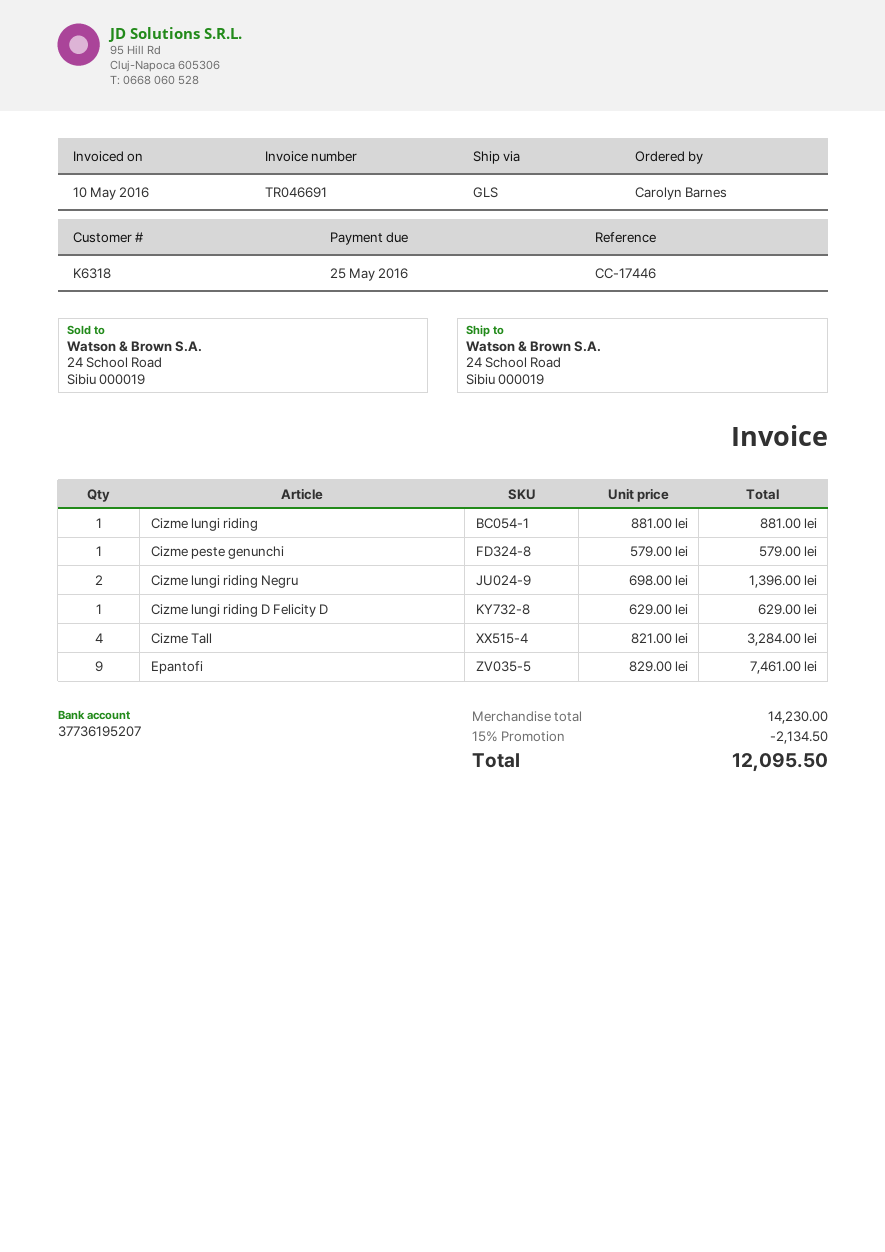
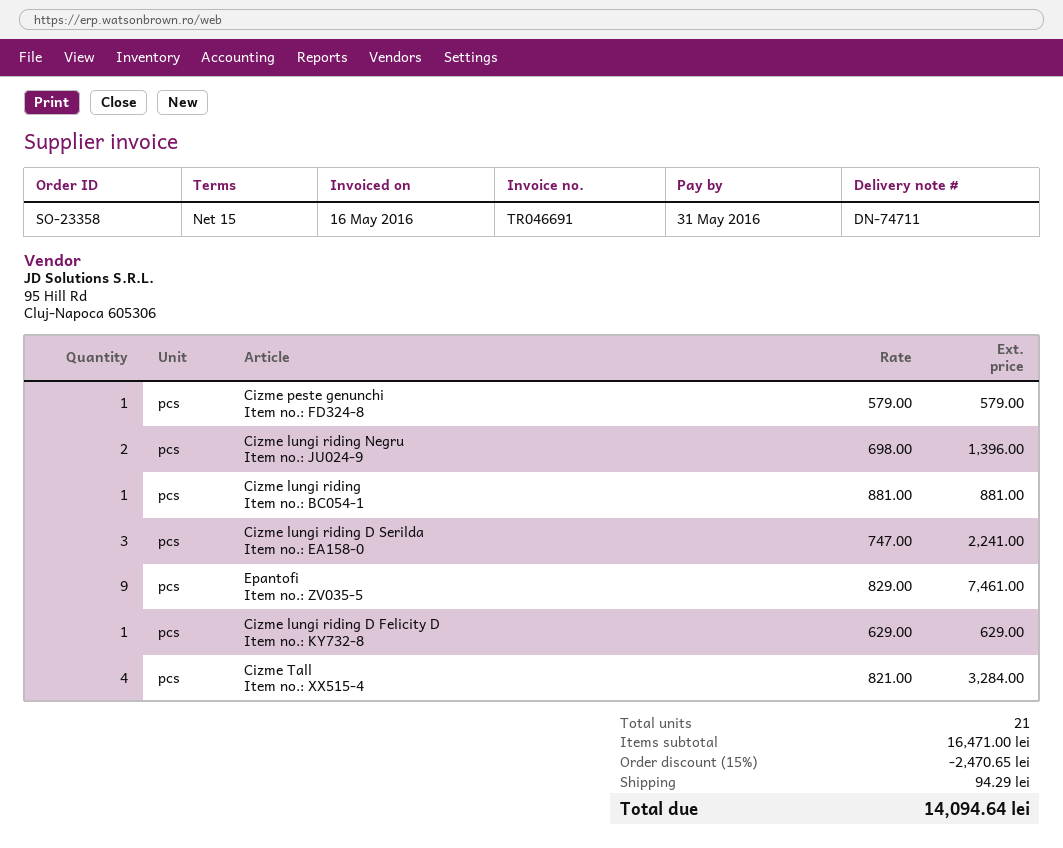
invoice date: 2016-05-10 -> 2016-05-16
due date: 2016-05-25 -> 2016-05-31
Cizme lungi riding D Serilda: none -> 3 x 747.00 = 2241.00
subtotal: 14230.00 -> 16471.00
discount: 15% = 2134.50 -> 15% = 2470.65
shipping: none -> 94.29
total: 12095.50 -> 14094.64

